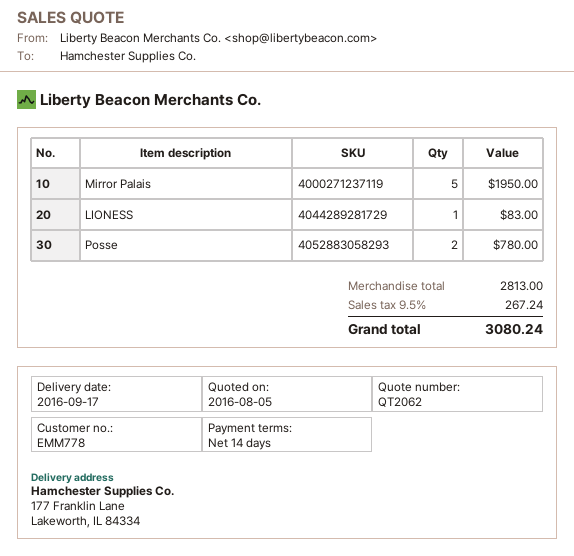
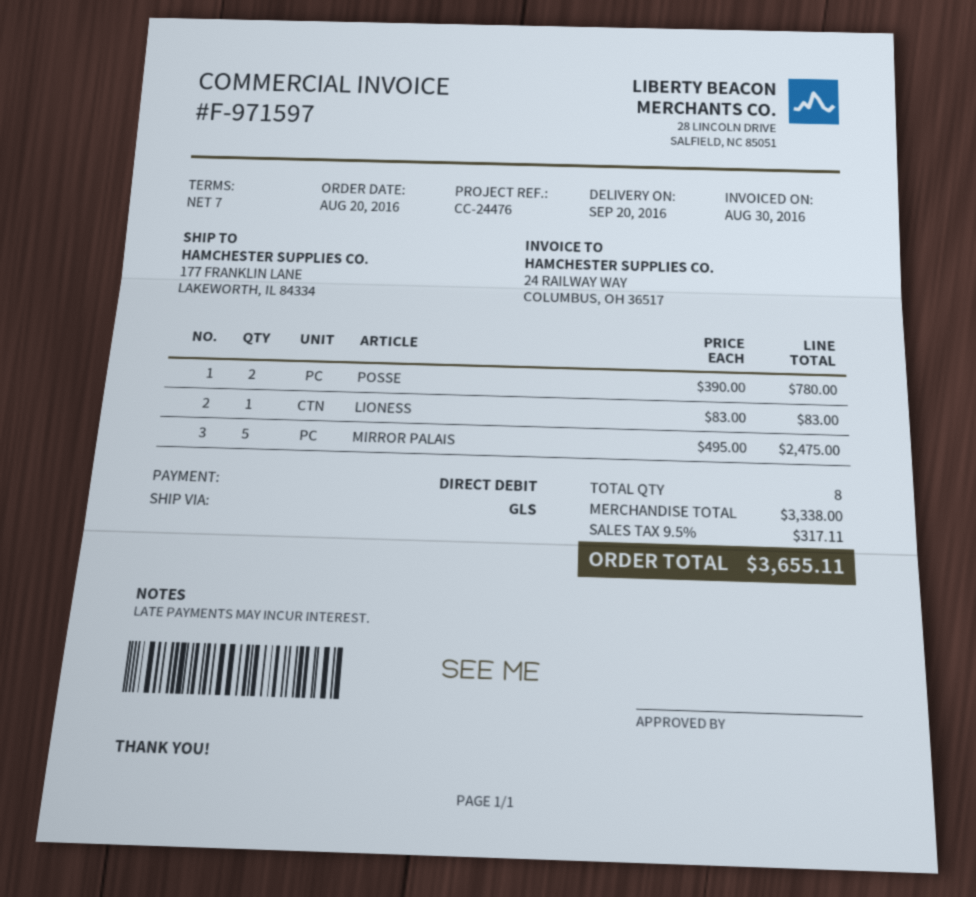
delivery date: 2016-09-17 -> 2016-09-20
payment terms: 14 days -> 7 days
Mirror Palais: 5 for 1950.00 -> 5 for 2475.00
subtotal: 2813.00 -> 3338.00
tax: 9.5% = 267.24 -> 9.5% = 317.11
total: 3080.24 -> 3655.11

